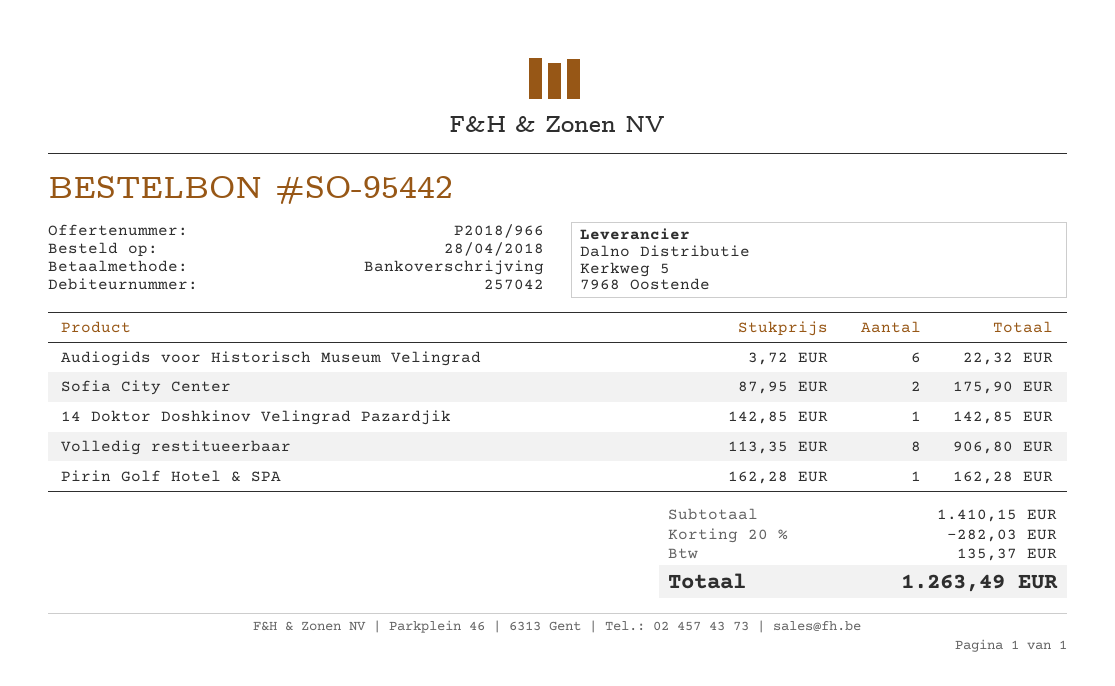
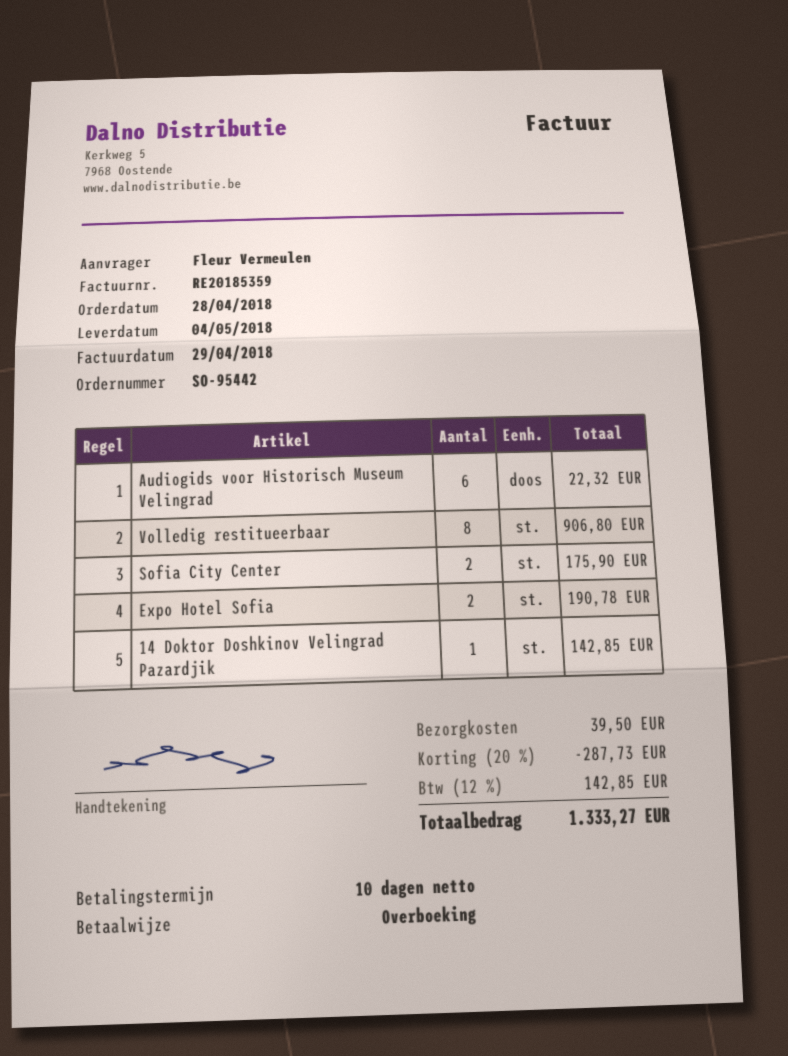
Pirin Golf Hotel & SPA: 1 for 162.28 -> none
Expo Hotel Sofia: none -> 2 for 190.78
discount: 20% = 282.03 -> 20% = 287.73
shipping: none -> 39.50
tax: 135.37 -> 142.85
total: 1263.49 -> 1333.27

